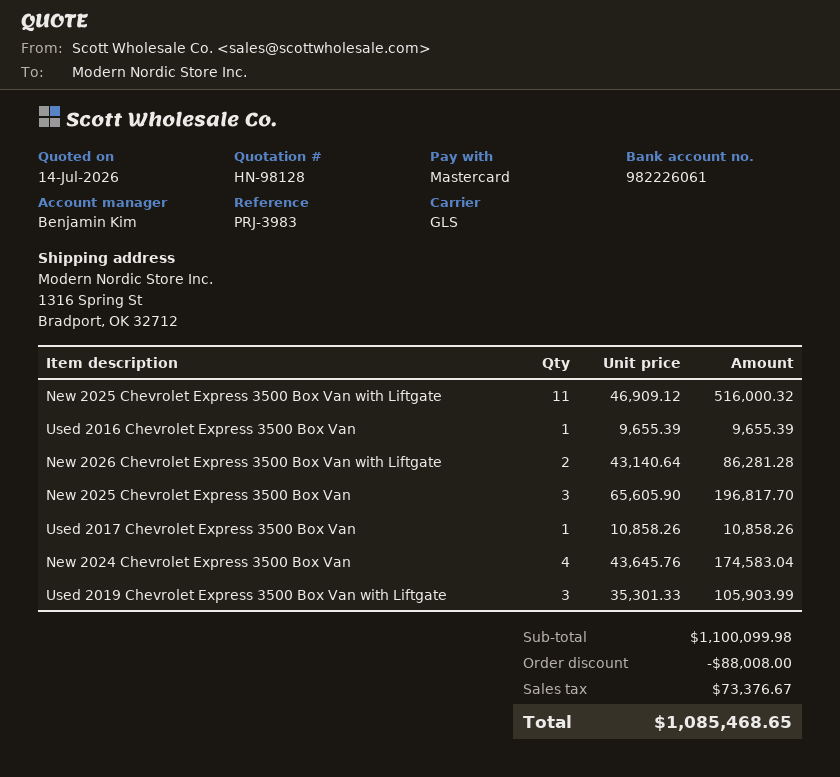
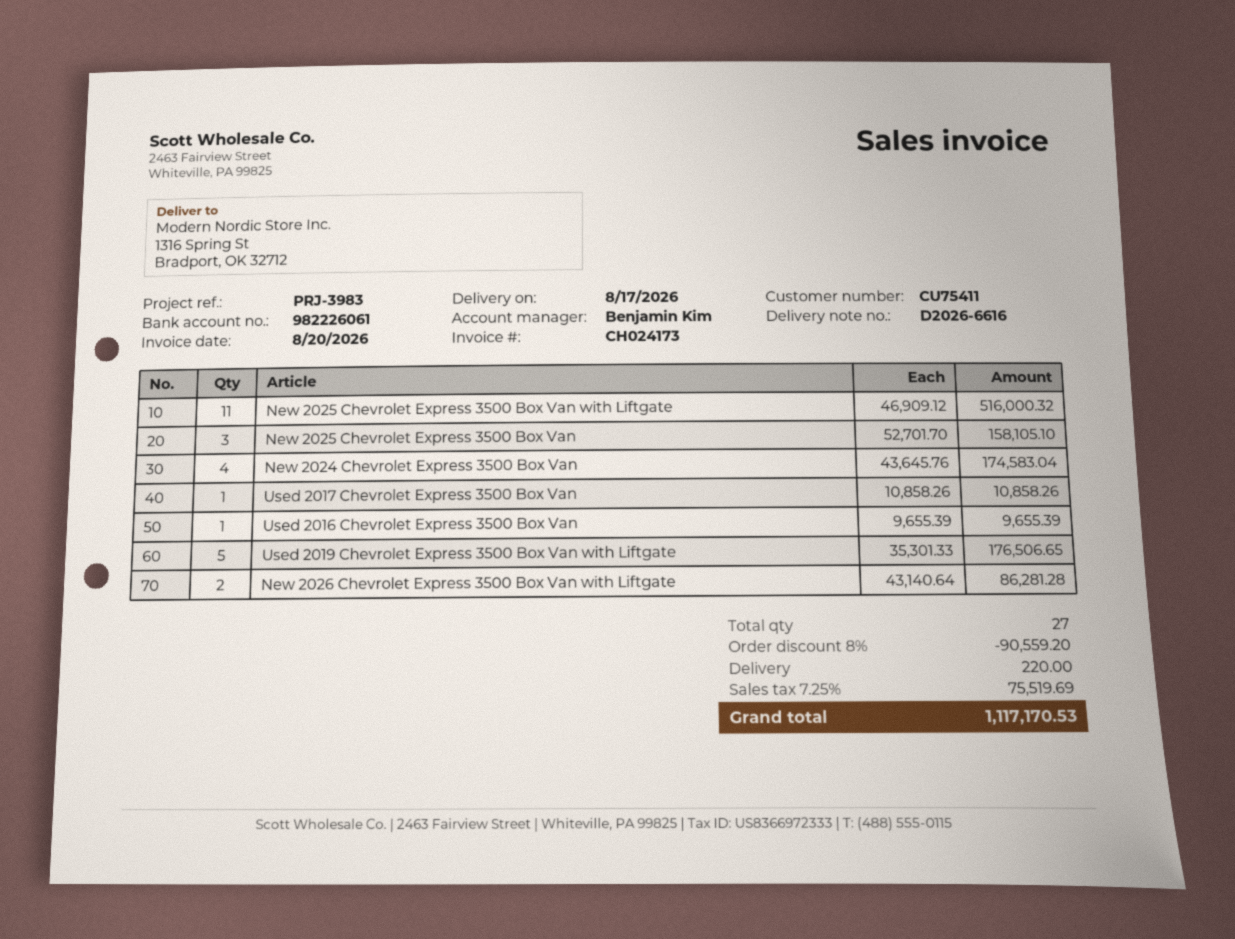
New 2025 Chevrolet Express 3500 Box Van: 3 x 65605.90 = 196817.70 -> 3 x 52701.70 = 158105.10
Used 2019 Chevrolet Express 3500 Box Van with Liftgate: 3 x 35301.33 = 105903.99 -> 5 x 35301.33 = 176506.65
discount: 88008.00 -> 90559.20
shipping: none -> 220.00
tax: 73376.67 -> 75519.69
total: 1085468.65 -> 1117170.53

